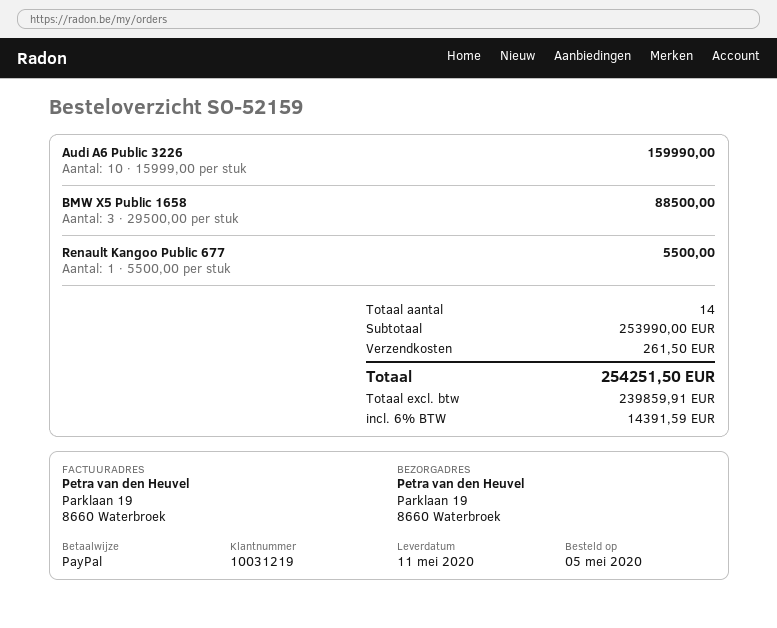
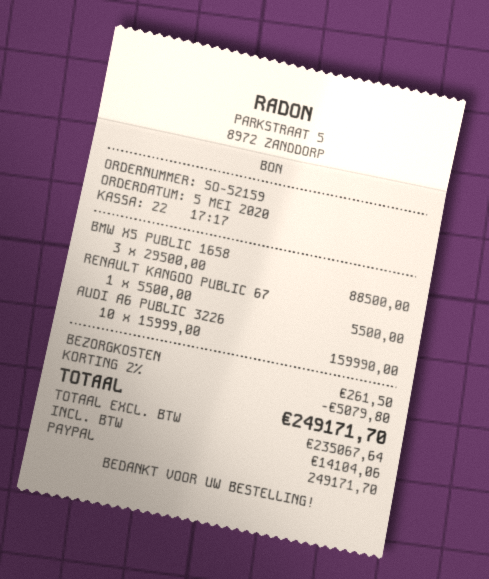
discount: none -> 2% = 5079.80
net: 239859.91 -> 235067.64
tax: 14391.59 -> 14104.06
total: 254251.50 -> 249171.70

